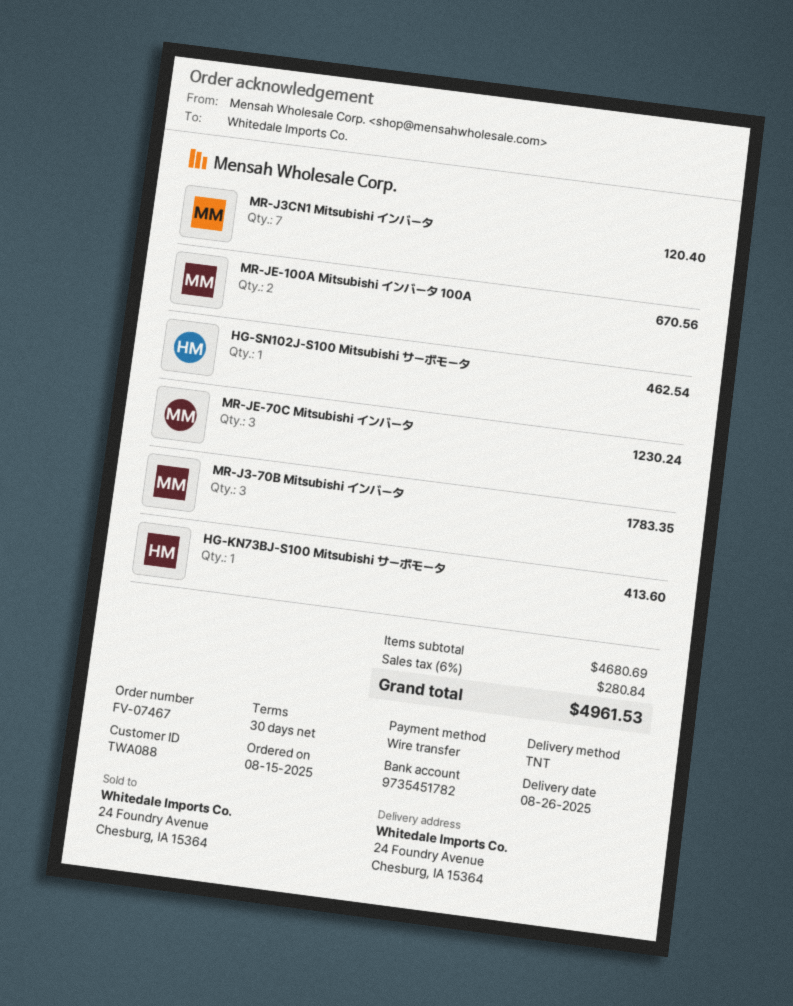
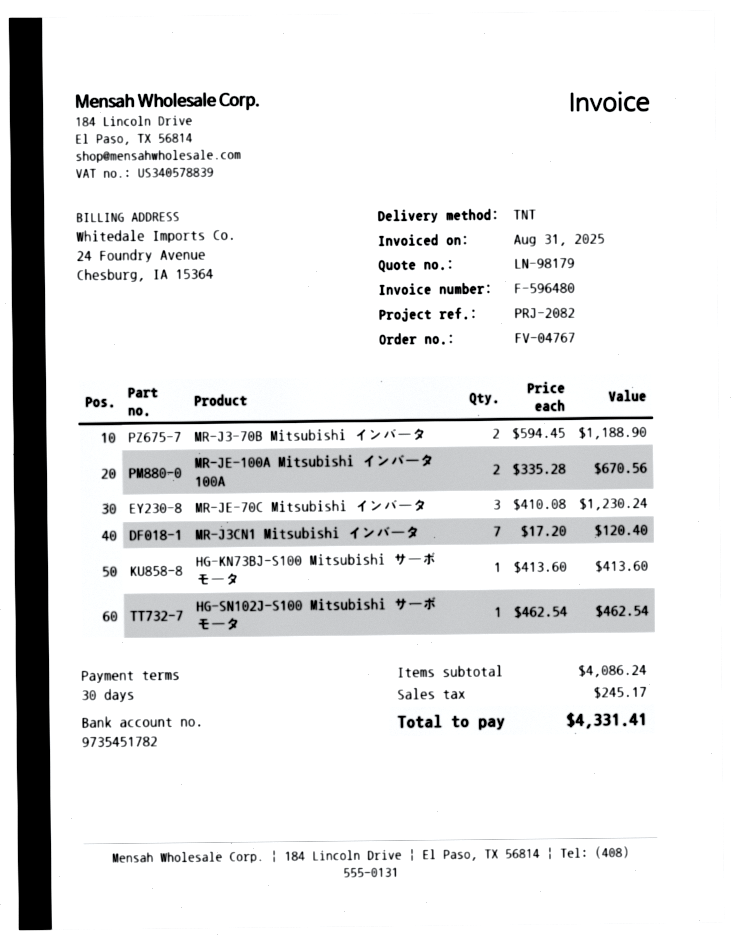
order number: FV-07467 -> FV-04767
MR-J3-70B Mitsubishi インバータ: 3 for 1783.35 -> 2 for 1188.90
subtotal: 4680.69 -> 4086.24
tax: 280.84 -> 245.17
total: 4961.53 -> 4331.41

